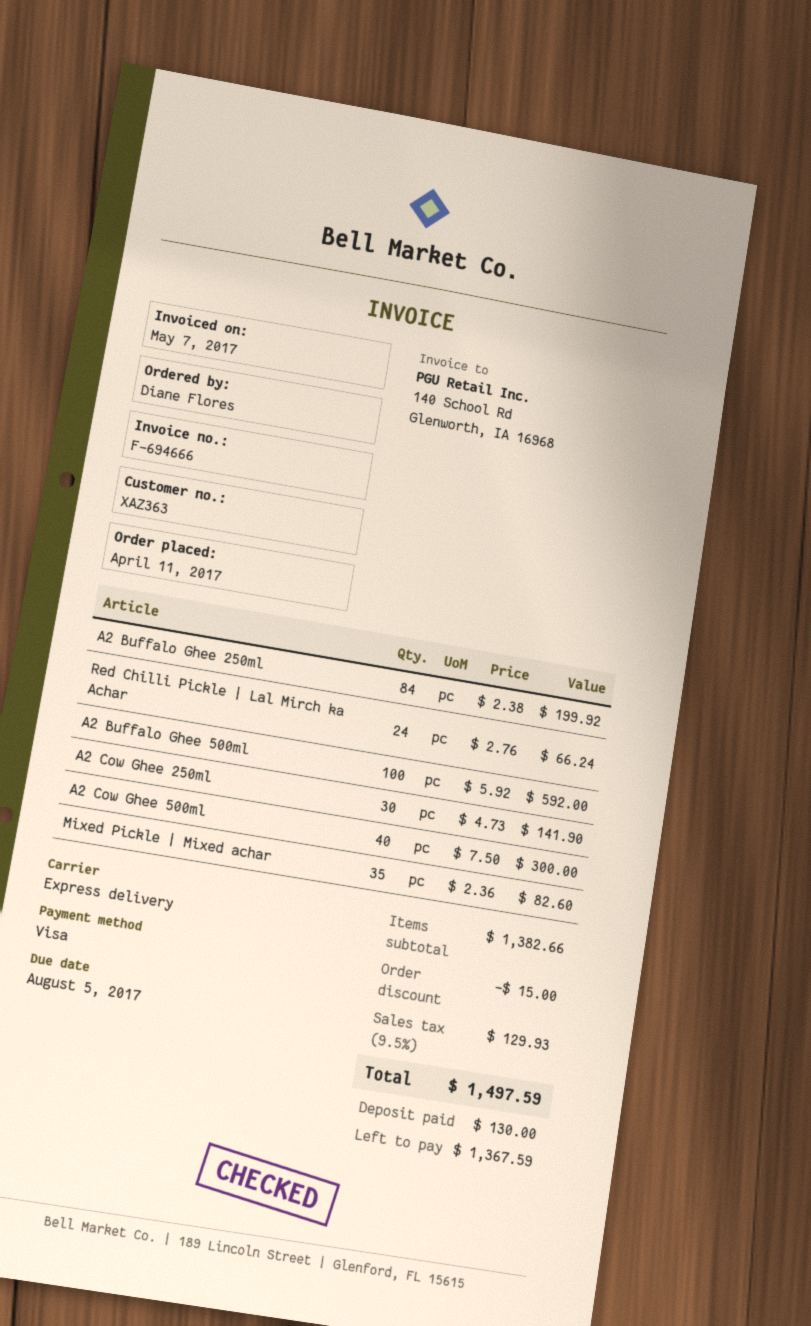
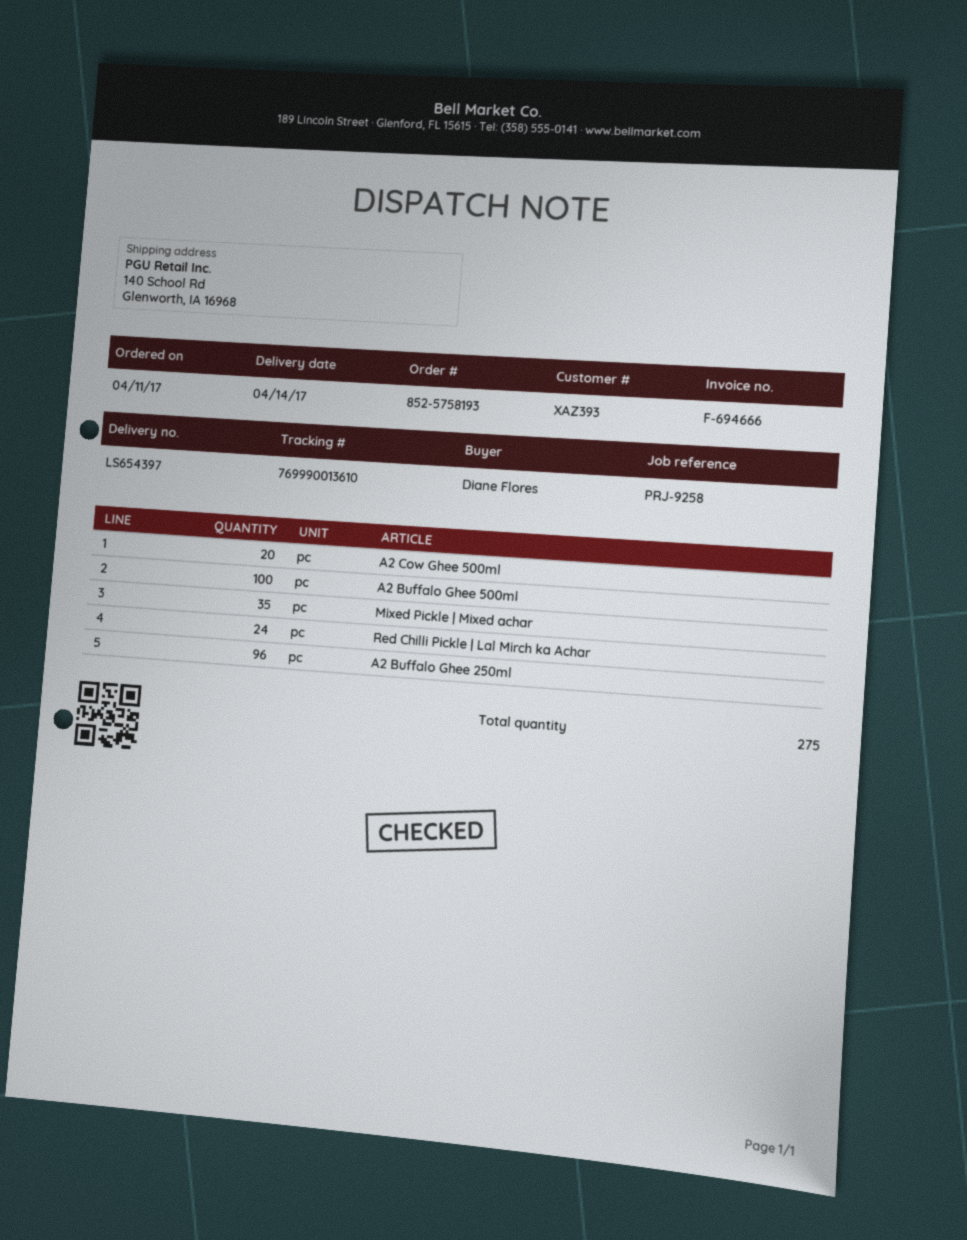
customer number: XAZ363 -> XAZ393
A2 Buffalo Ghee 250ml: 84 -> 96
A2 Cow Ghee 250ml: 30 -> none
A2 Cow Ghee 500ml: 40 -> 20

